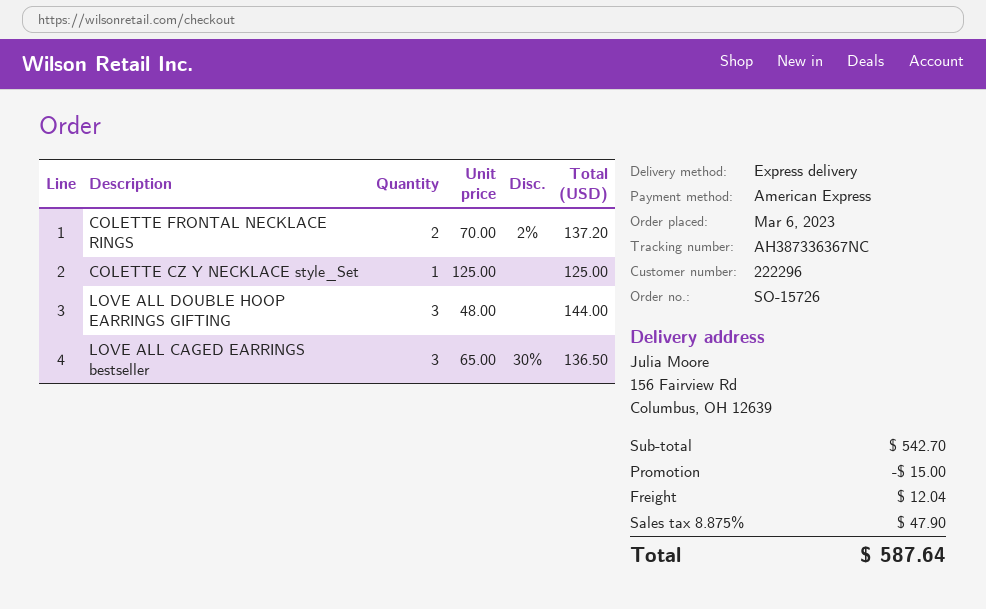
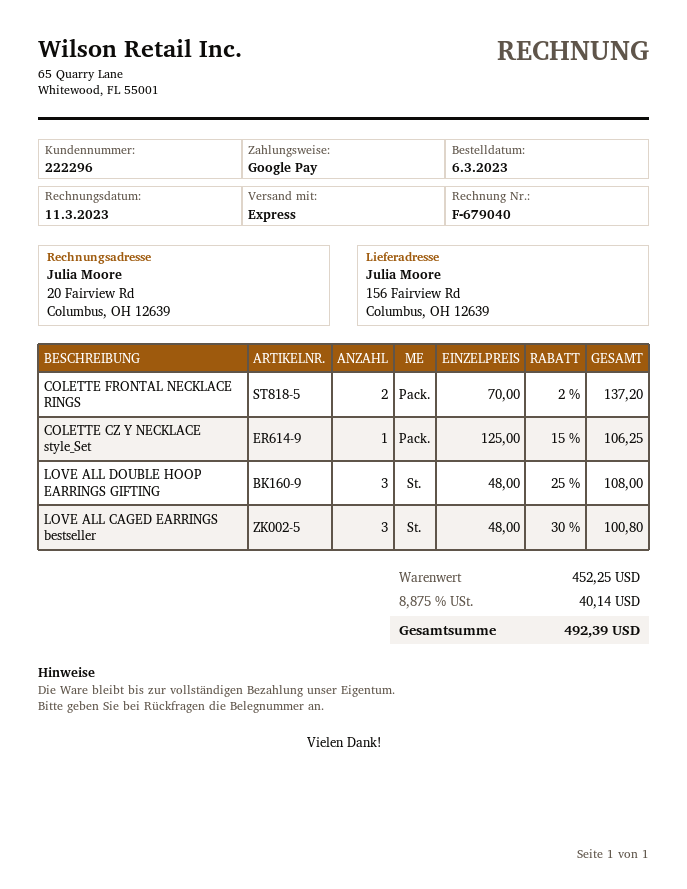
payment method: American Express -> Google Pay
COLETTE CZ Y NECKLACE style_Set: 1 x 125.00 = 125.00 -> 1 x 125.00 - 15% = 106.25
LOVE ALL DOUBLE HOOP EARRINGS GIFTING: 3 x 48.00 = 144.00 -> 3 x 48.00 - 25% = 108.00
LOVE ALL CAGED EARRINGS bestseller: 3 x 65.00 - 30% = 136.50 -> 3 x 48.00 - 30% = 100.80
subtotal: 542.70 -> 452.25
discount: 15.00 -> none
shipping: 12.04 -> none
tax: 8.875% = 47.90 -> 8.875% = 40.14
total: 587.64 -> 492.39

